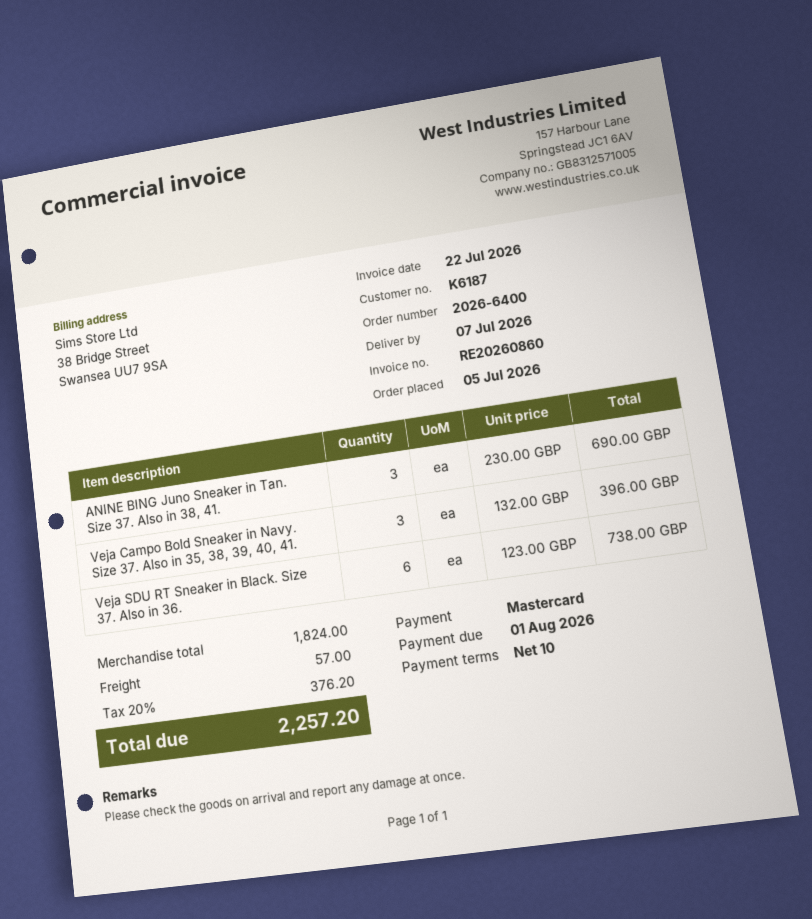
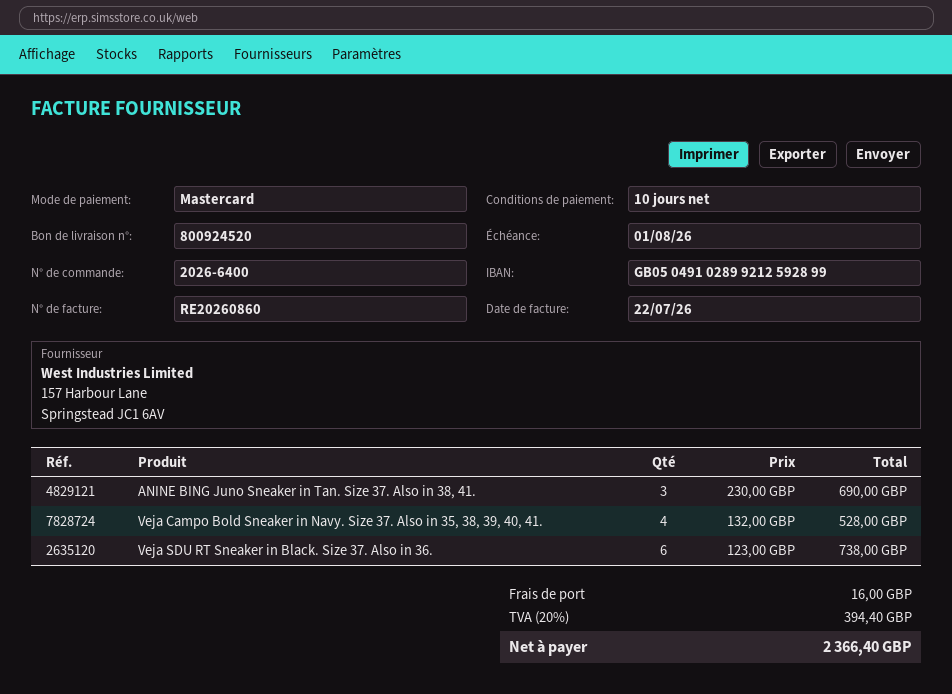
Veja Campo Bold Sneaker in Navy. Size 37. Also in 35, 38, 39, 40, 41.: 3 x 132.00 = 396.00 -> 4 x 132.00 = 528.00
shipping: 57.00 -> 16.00
tax: 20% = 376.20 -> 20% = 394.40
total: 2257.20 -> 2366.40

